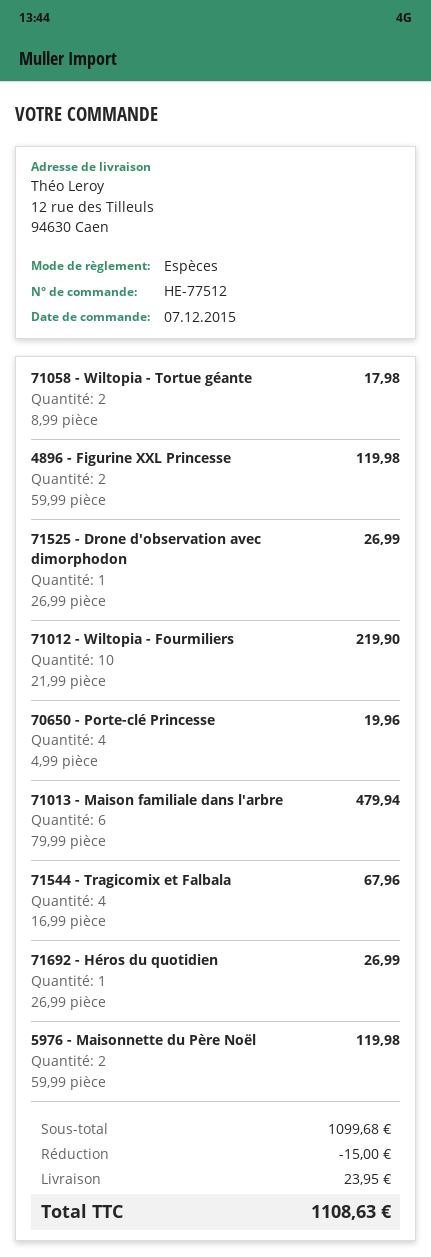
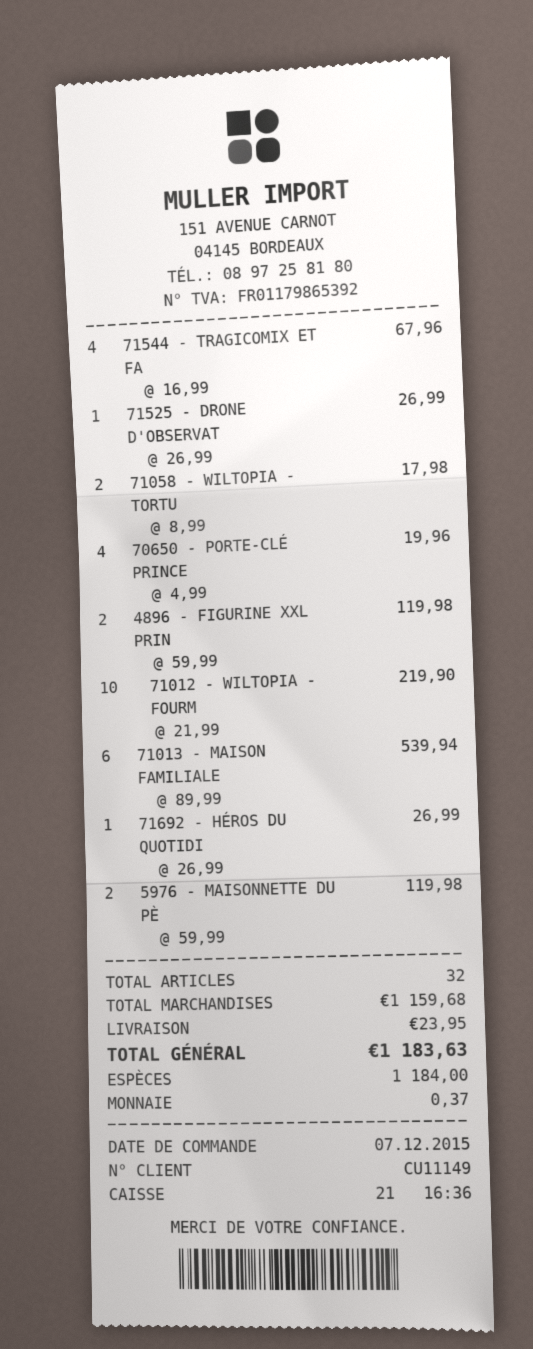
71013 - Maison familiale dans l'arbre: 6 x 79.99 = 479.94 -> 6 x 89.99 = 539.94
subtotal: 1099.68 -> 1159.68
discount: 15.00 -> none
total: 1108.63 -> 1183.63

